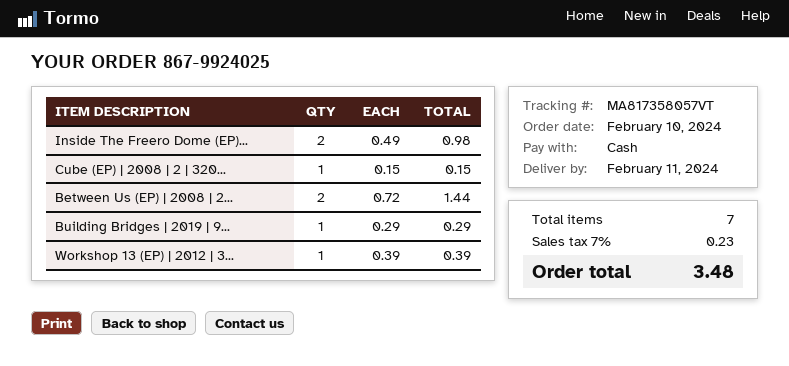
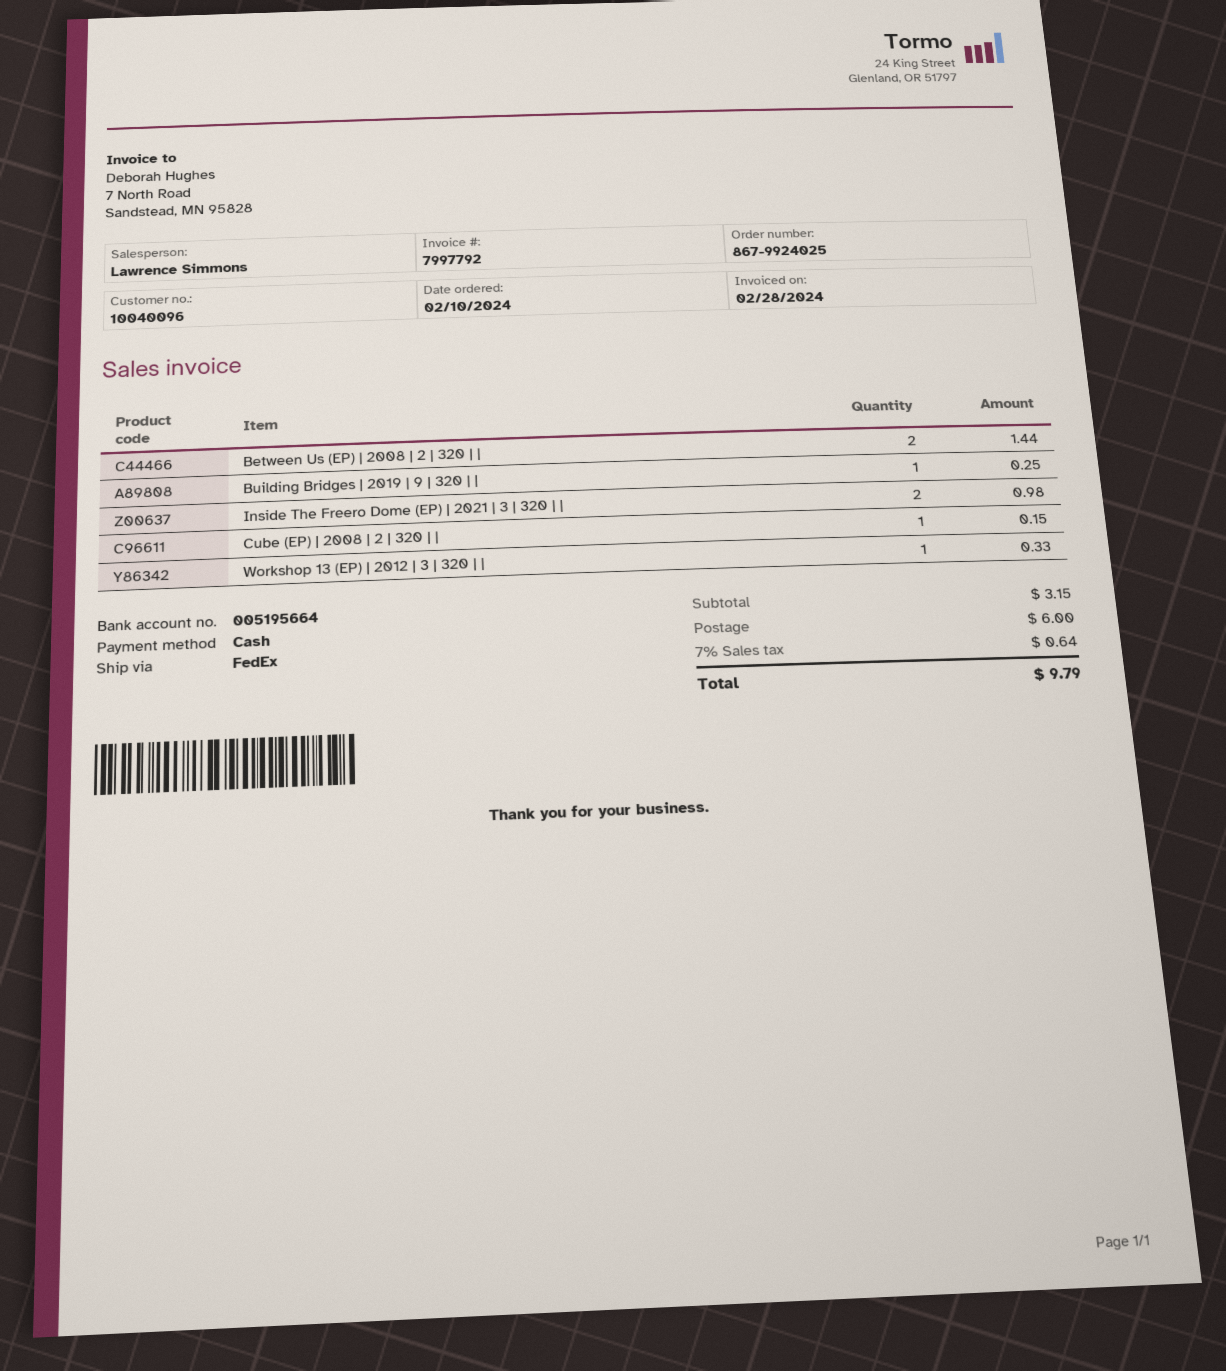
Building Bridges | 2019 | 9...: 1 for 0.29 -> 1 for 0.25
Workshop 13 (EP) | 2012 | 3...: 1 for 0.39 -> 1 for 0.33
shipping: none -> 6.00
tax: 7% = 0.23 -> 7% = 0.64
total: 3.48 -> 9.79

